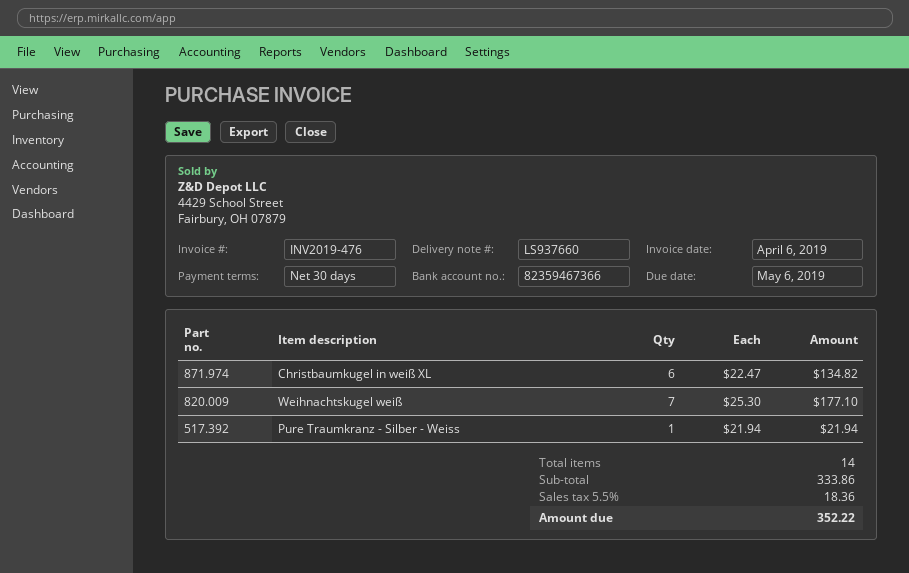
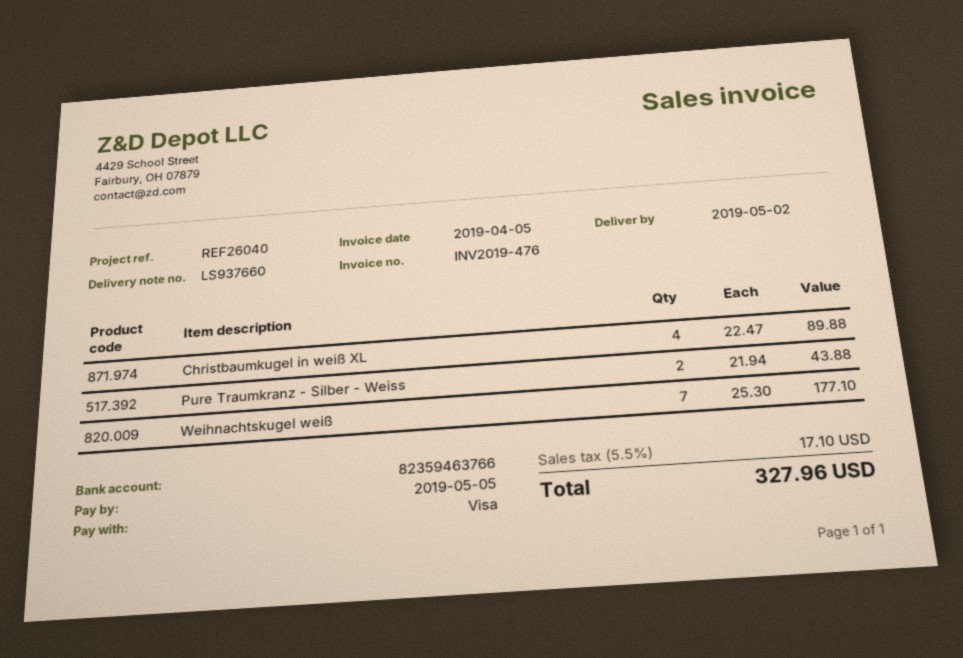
invoice date: 2019-04-06 -> 2019-04-05
due date: 2019-05-06 -> 2019-05-05
bank account: 82359467366 -> 82359463766
Christbaumkugel in weiß XL: 6 x 22.47 = 134.82 -> 4 x 22.47 = 89.88
Pure Traumkranz - Silber - Weiss: 1 x 21.94 = 21.94 -> 2 x 21.94 = 43.88
tax: 5.5% = 18.36 -> 5.5% = 17.10
total: 352.22 -> 327.96

